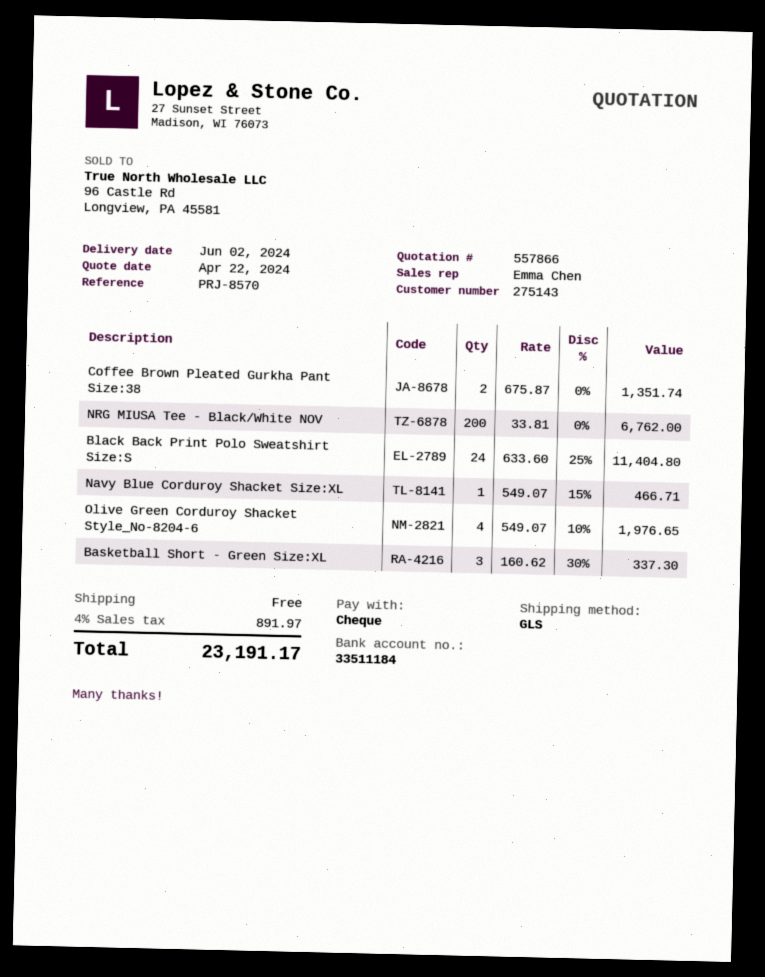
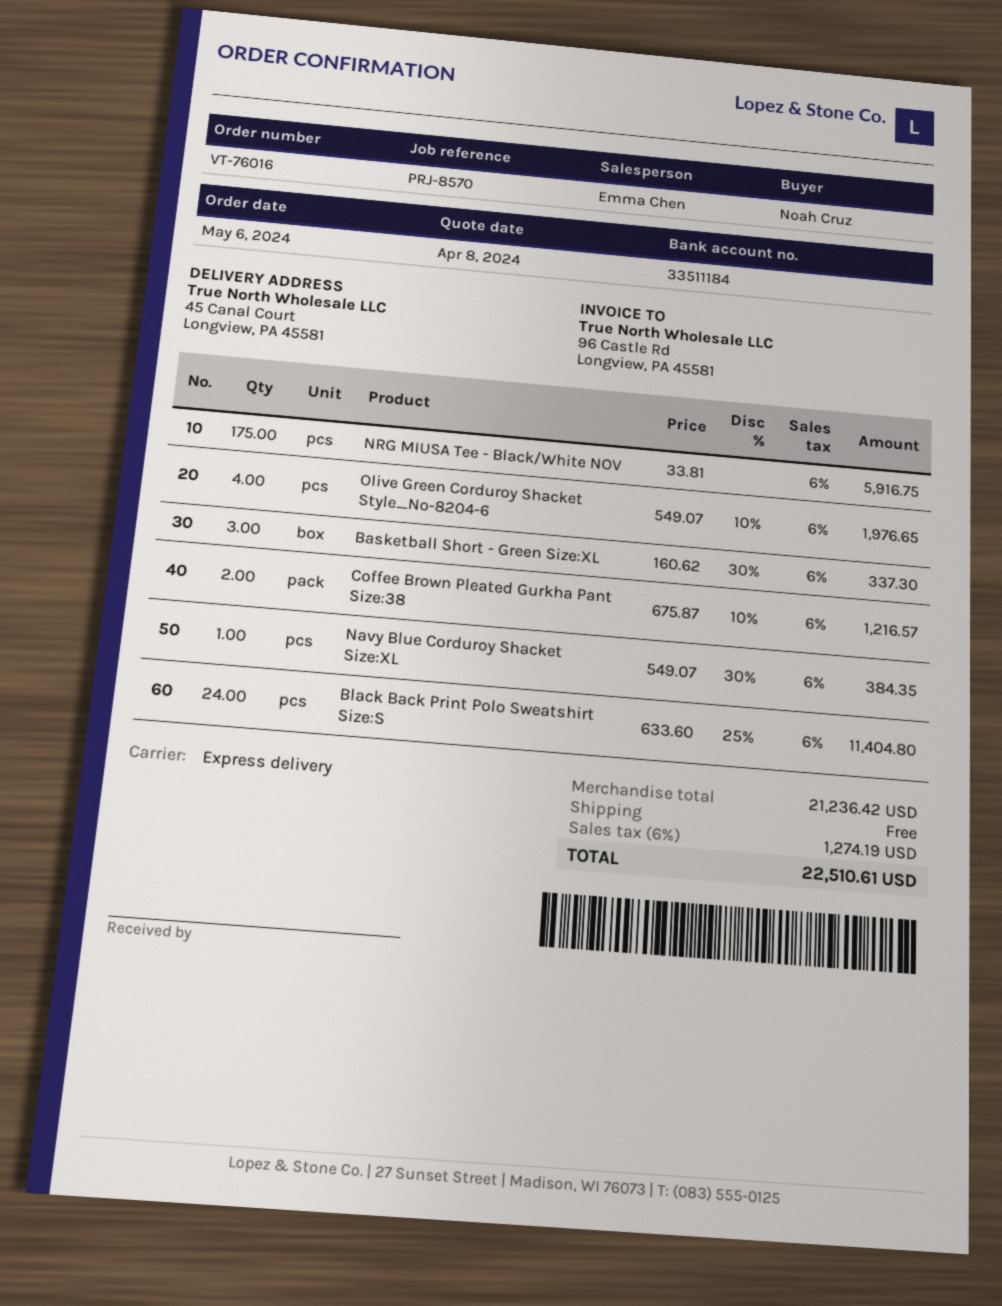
quote date: 2024-04-22 -> 2024-04-08
shipping method: GLS -> express
Coffee Brown Pleated Gurkha Pant Size:38: 2 x 675.87 = 1351.74 -> 2 x 675.87 - 10% = 1216.57
NRG MIUSA Tee - Black/White NOV: 200 x 33.81 = 6762.00 -> 175 x 33.81 = 5916.75
Navy Blue Corduroy Shacket Size:XL: 1 x 549.07 - 15% = 466.71 -> 1 x 549.07 - 30% = 384.35
tax: 4% = 891.97 -> 6% = 1274.19
total: 23191.17 -> 22510.61

